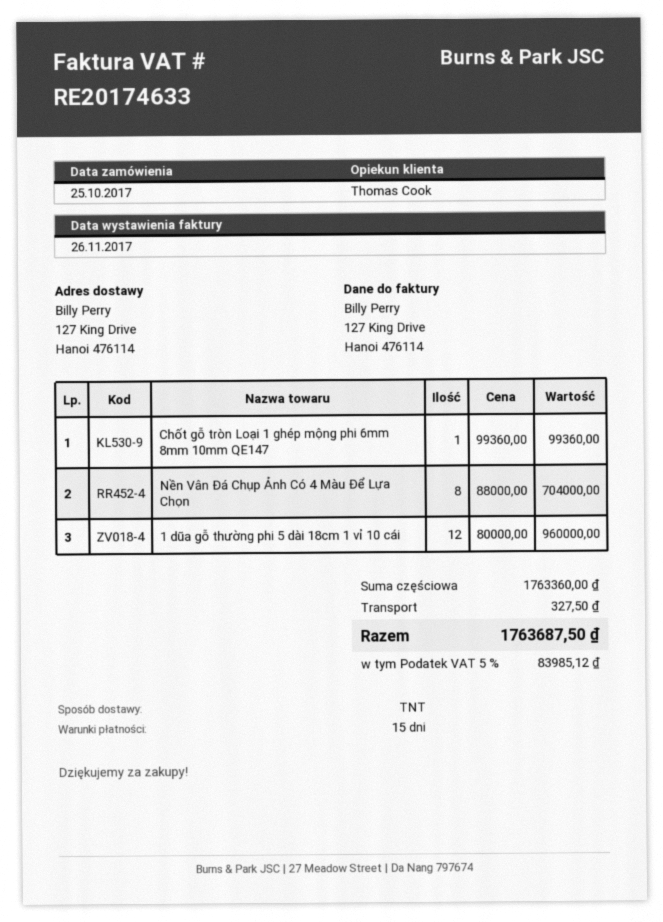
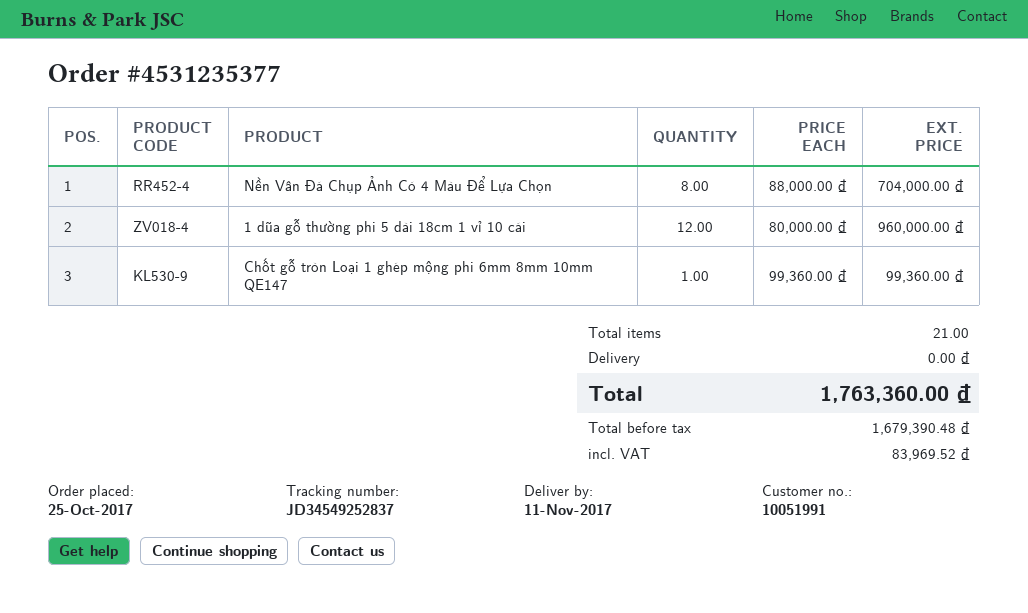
shipping: 327.50 -> 0.00
tax: 83985.12 -> 83969.52
total: 1763687.50 -> 1763360.00

